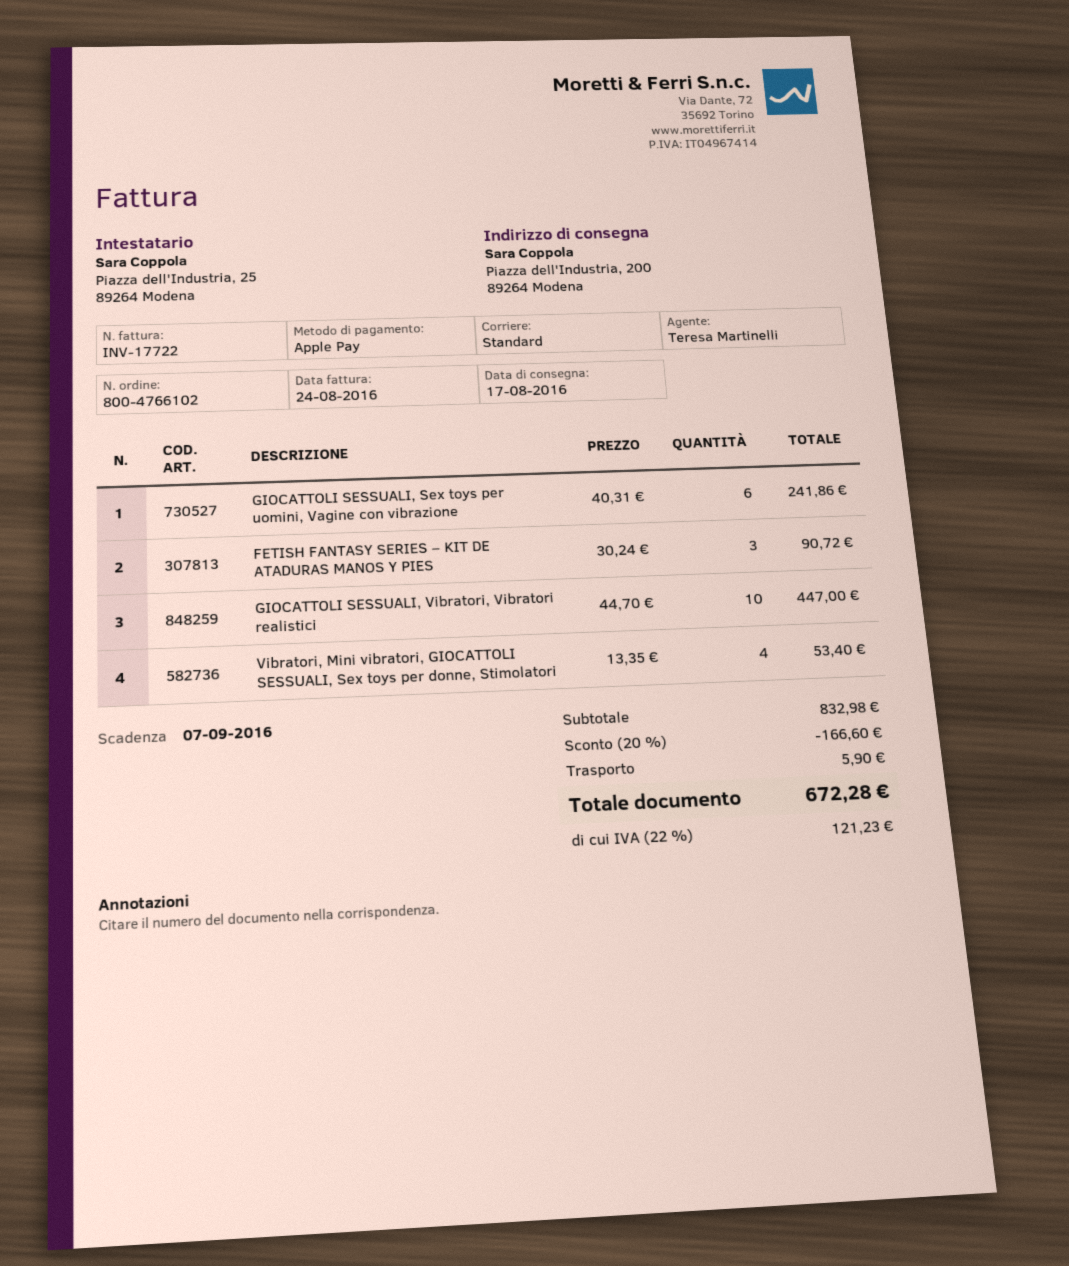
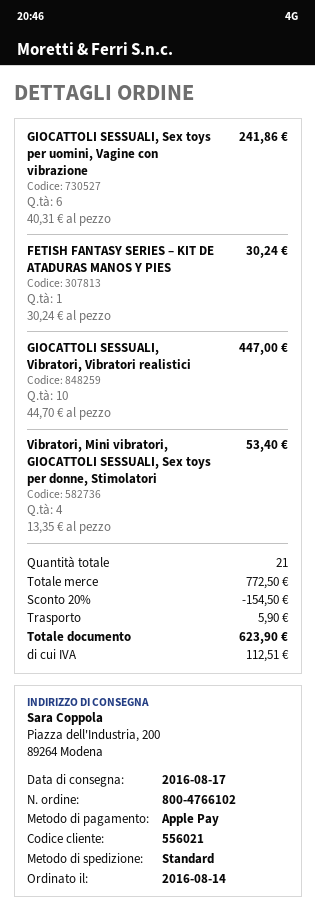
FETISH FANTASY SERIES – KIT DE ATADURAS MANOS Y PIES: 3 x 30.24 = 90.72 -> 1 x 30.24 = 30.24
subtotal: 832.98 -> 772.50
discount: 20% = 166.60 -> 20% = 154.50
tax: 121.23 -> 112.51
total: 672.28 -> 623.90

